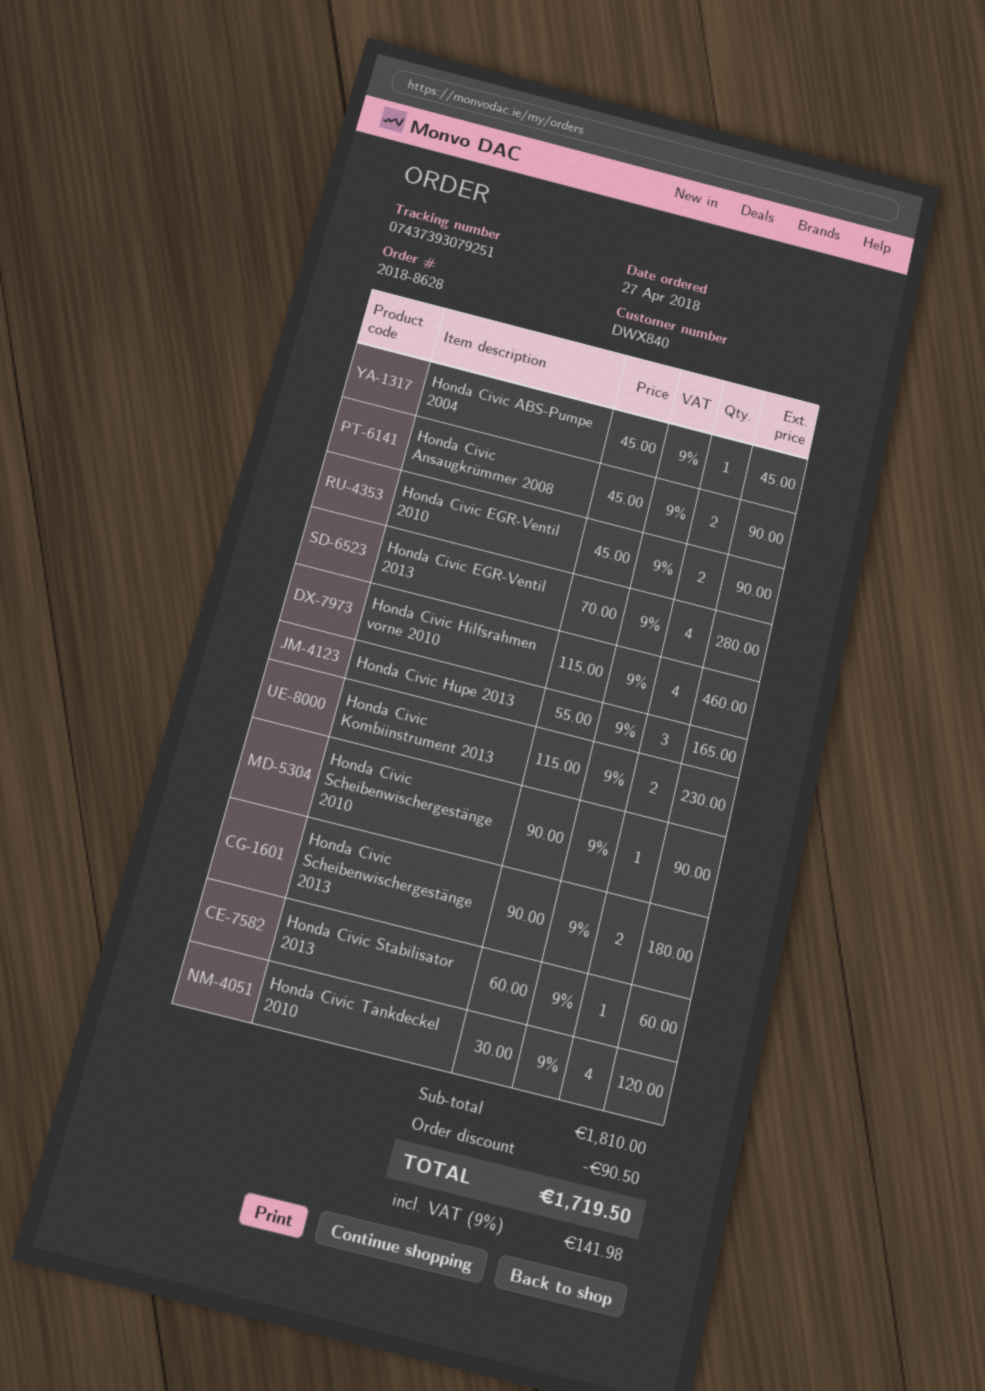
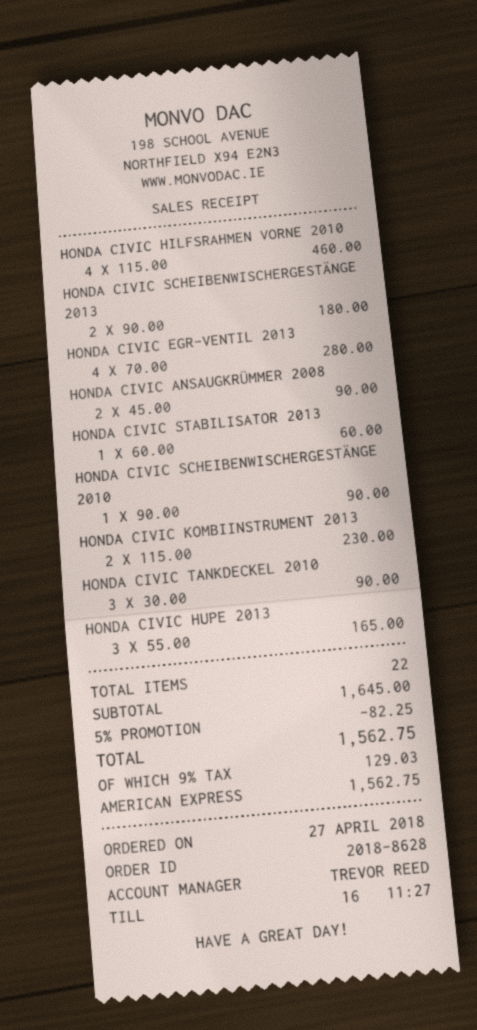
Honda Civic ABS-Pumpe 2004: 1 x 45.00 = 45.00 -> none
Honda Civic EGR-Ventil 2010: 2 x 45.00 = 90.00 -> none
Honda Civic Tankdeckel 2010: 4 x 30.00 = 120.00 -> 3 x 30.00 = 90.00
subtotal: 1810.00 -> 1645.00
discount: 90.50 -> 82.25
tax: 9% = 141.98 -> 9% = 129.03
total: 1719.50 -> 1562.75

